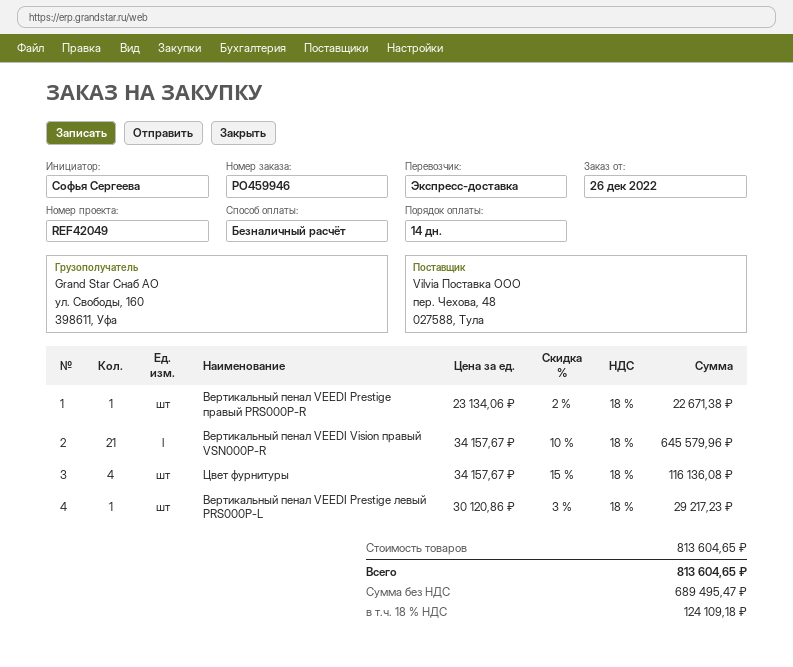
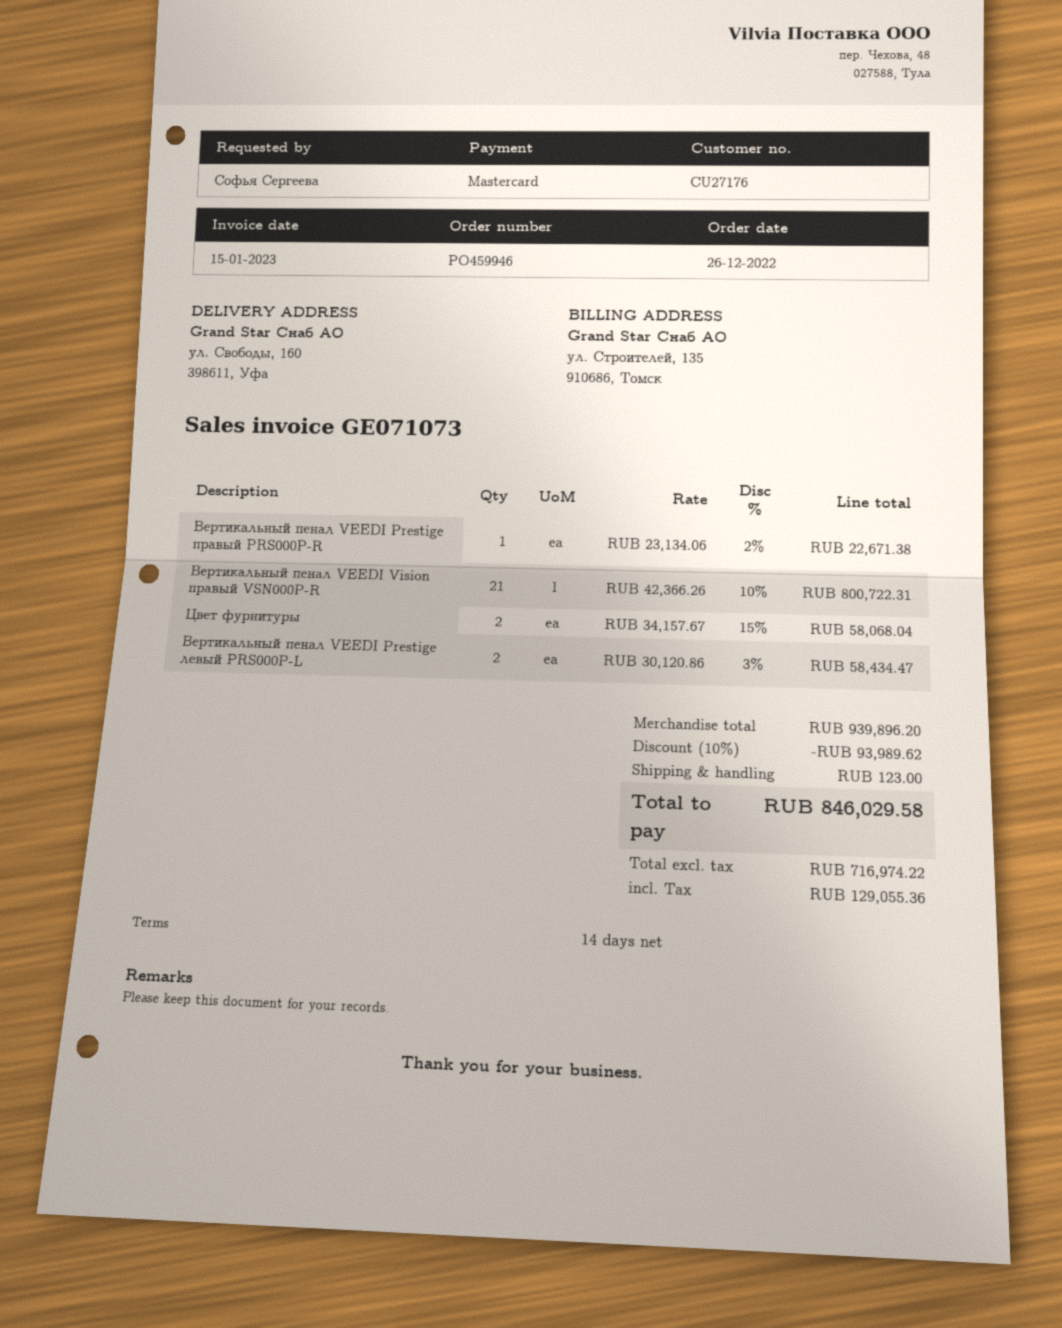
payment method: bank transfer -> Mastercard
Вертикальный пенал VEEDI Vision правый VSN000P-R: 21 x 34157.67 - 10% = 645579.96 -> 21 x 42366.26 - 10% = 800722.31
Цвет фурнитуры: 4 x 34157.67 - 15% = 116136.08 -> 2 x 34157.67 - 15% = 58068.04
Вертикальный пенал VEEDI Prestige левый PRS000P-L: 1 x 30120.86 - 3% = 29217.23 -> 2 x 30120.86 - 3% = 58434.47
subtotal: 813604.65 -> 939896.20
discount: none -> 10% = 93989.62
shipping: none -> 123.00
net: 689495.47 -> 716974.22
tax: 124109.18 -> 129055.36
total: 813604.65 -> 846029.58

